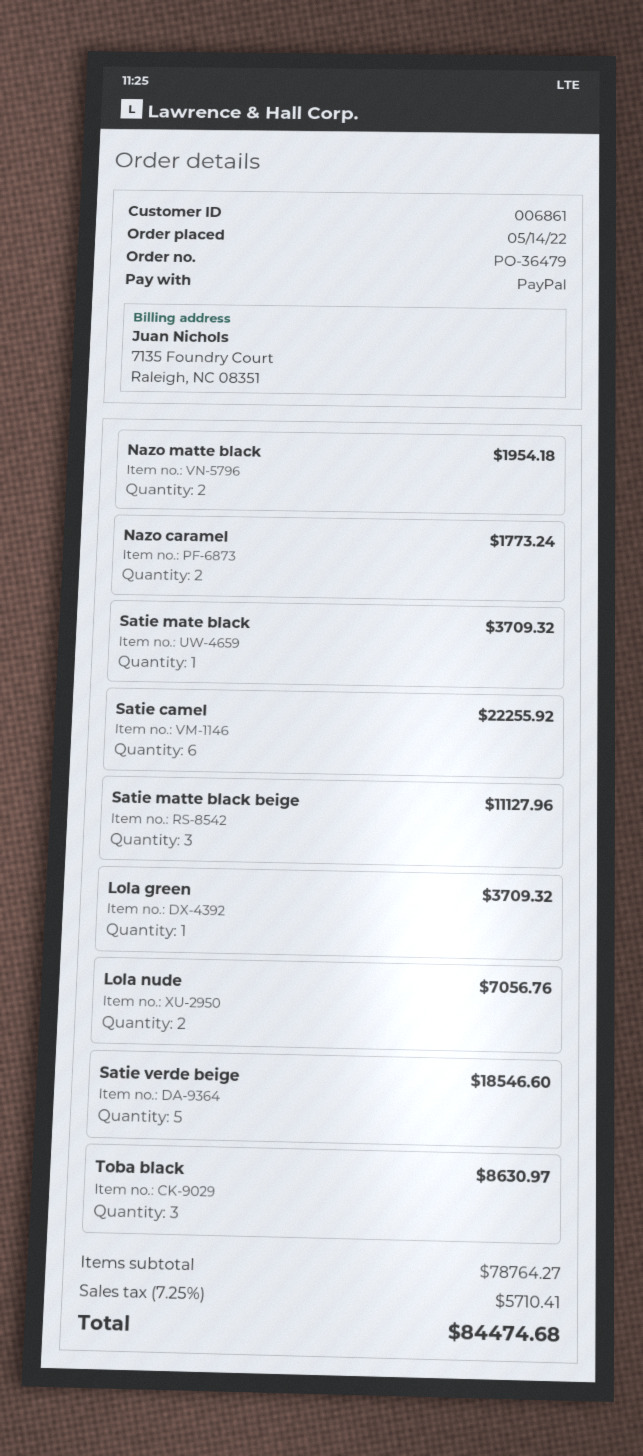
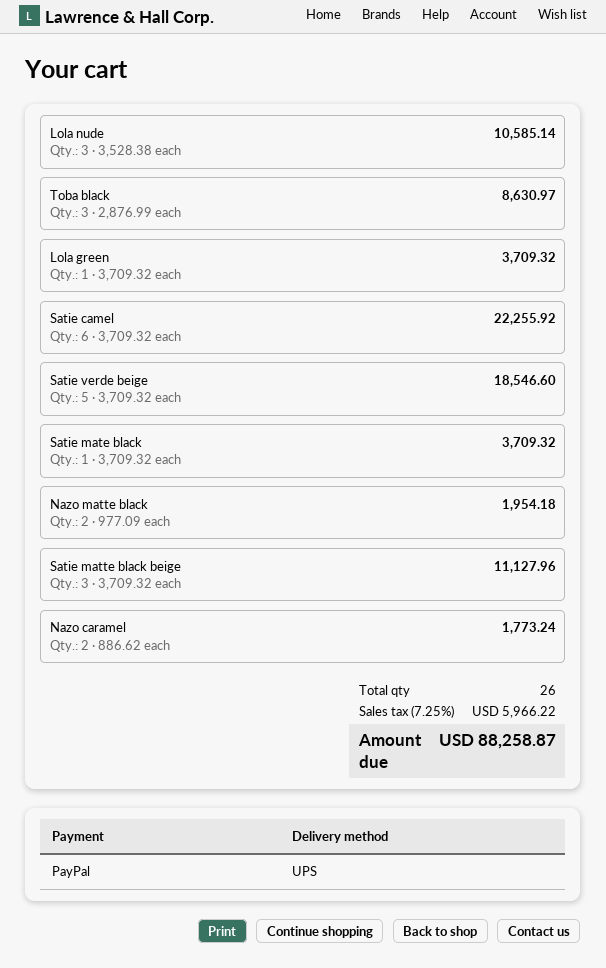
Lola nude: 2 for 7056.76 -> 3 for 10585.14
tax: 7.25% = 5710.41 -> 7.25% = 5966.22
total: 84474.68 -> 88258.87

